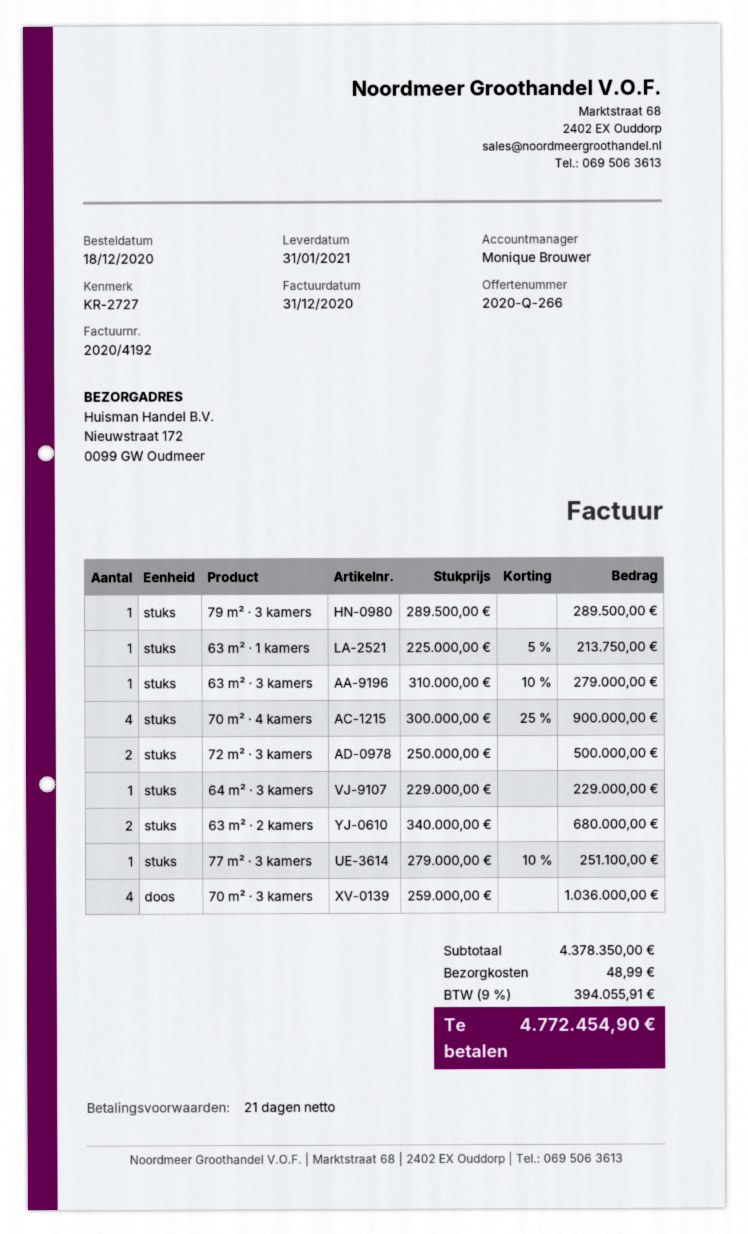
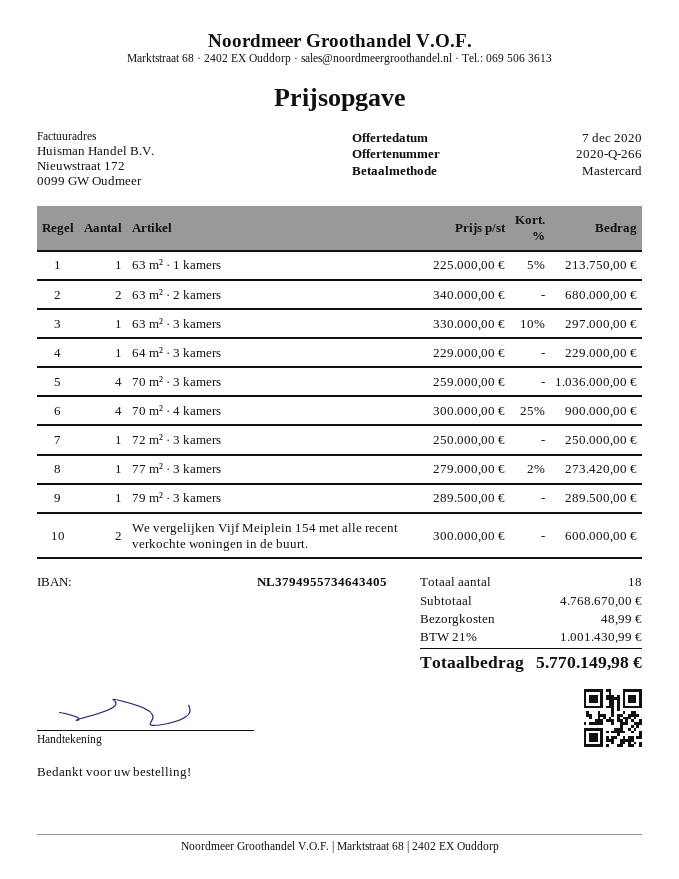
63 m² · 3 kamers: 1 x 310000.00 - 10% = 279000.00 -> 1 x 330000.00 - 10% = 297000.00
72 m² · 3 kamers: 2 x 250000.00 = 500000.00 -> 1 x 250000.00 = 250000.00
77 m² · 3 kamers: 1 x 279000.00 - 10% = 251100.00 -> 1 x 279000.00 - 2% = 273420.00
We vergelijken Vijf Meiplein 154 met alle recent verkochte woningen in de buurt.: none -> 2 x 300000.00 = 600000.00
subtotal: 4378350.00 -> 4768670.00
tax: 9% = 394055.91 -> 21% = 1001430.99
total: 4772454.90 -> 5770149.98

